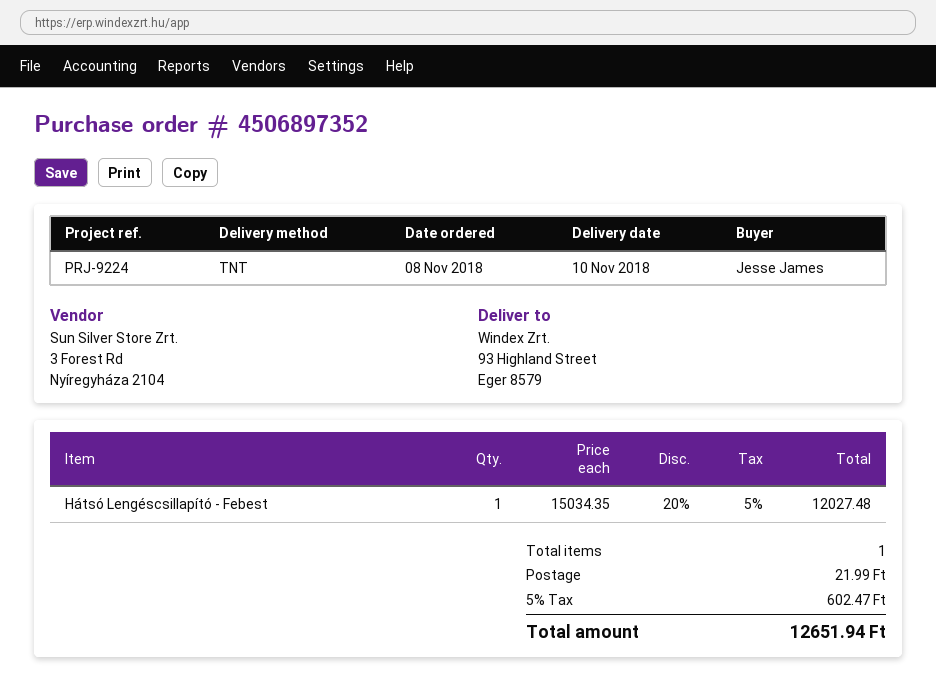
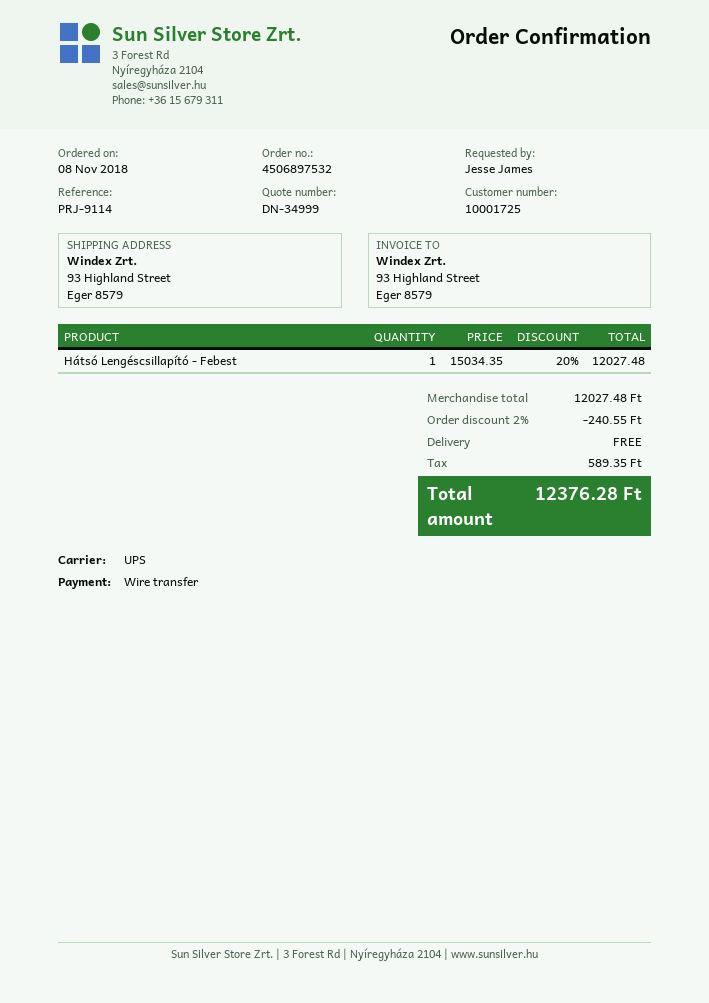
order number: 4506897352 -> 4506897532
reference: PRJ-9224 -> PRJ-9114
shipping method: TNT -> UPS
discount: none -> 2% = 240.55
shipping: 21.99 -> 0.00
tax: 602.47 -> 589.35
total: 12651.94 -> 12376.28

